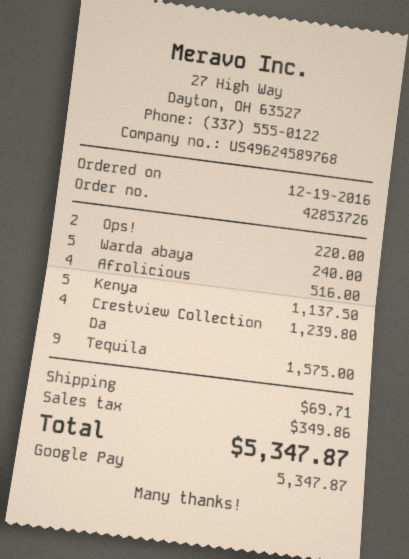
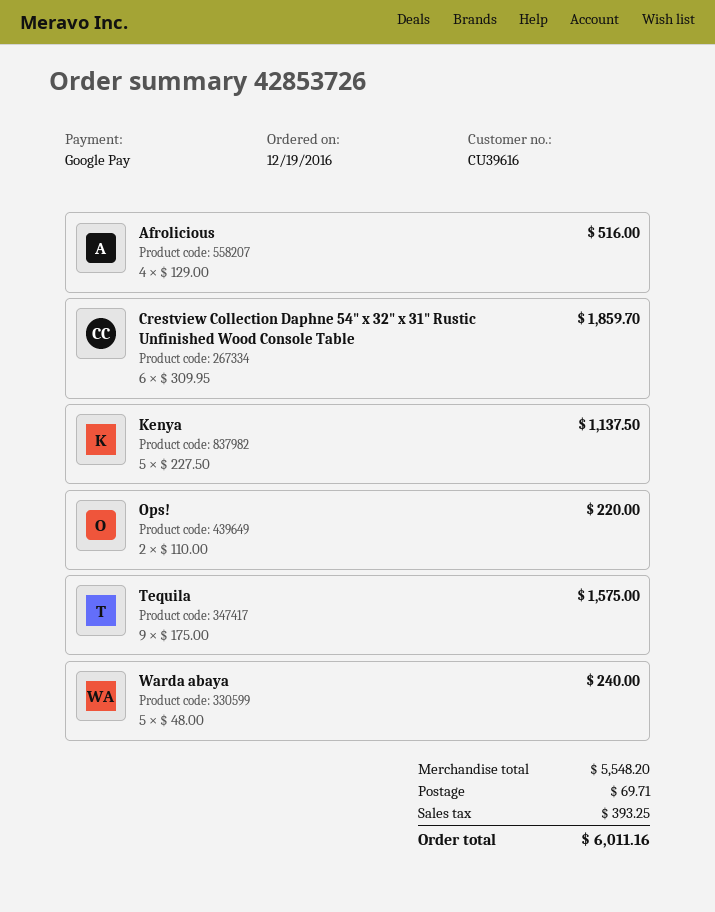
Crestview Collection Da: 4 for 1239.80 -> 6 for 1859.70
tax: 349.86 -> 393.25
total: 5347.87 -> 6011.16

